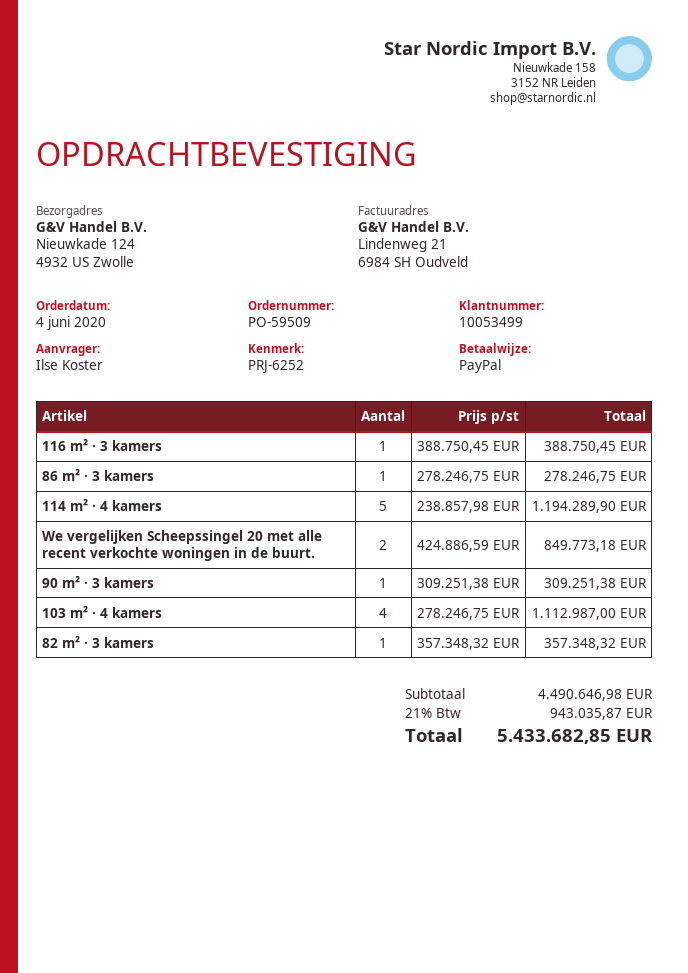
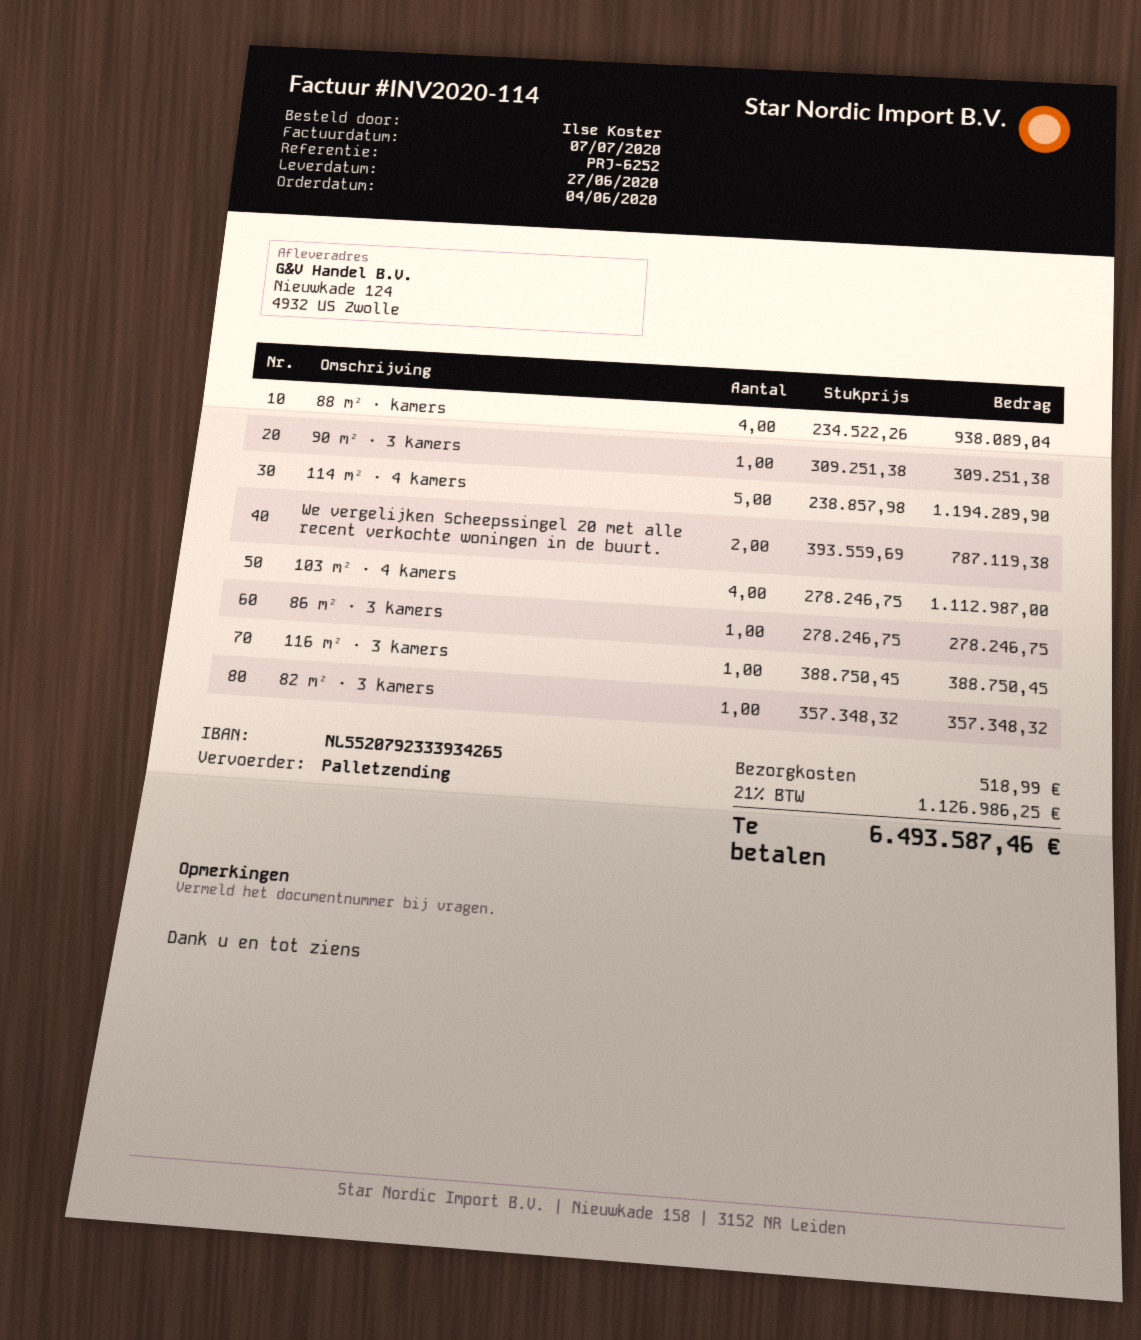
We vergelijken Scheepssingel 20 met alle recent verkochte woningen in de buurt.: 2 x 424886.59 = 849773.18 -> 2 x 393559.69 = 787119.38
88 m² · kamers: none -> 4 x 234522.26 = 938089.04
shipping: none -> 518.99
tax: 21% = 943035.87 -> 21% = 1126986.25
total: 5433682.85 -> 6493587.46

